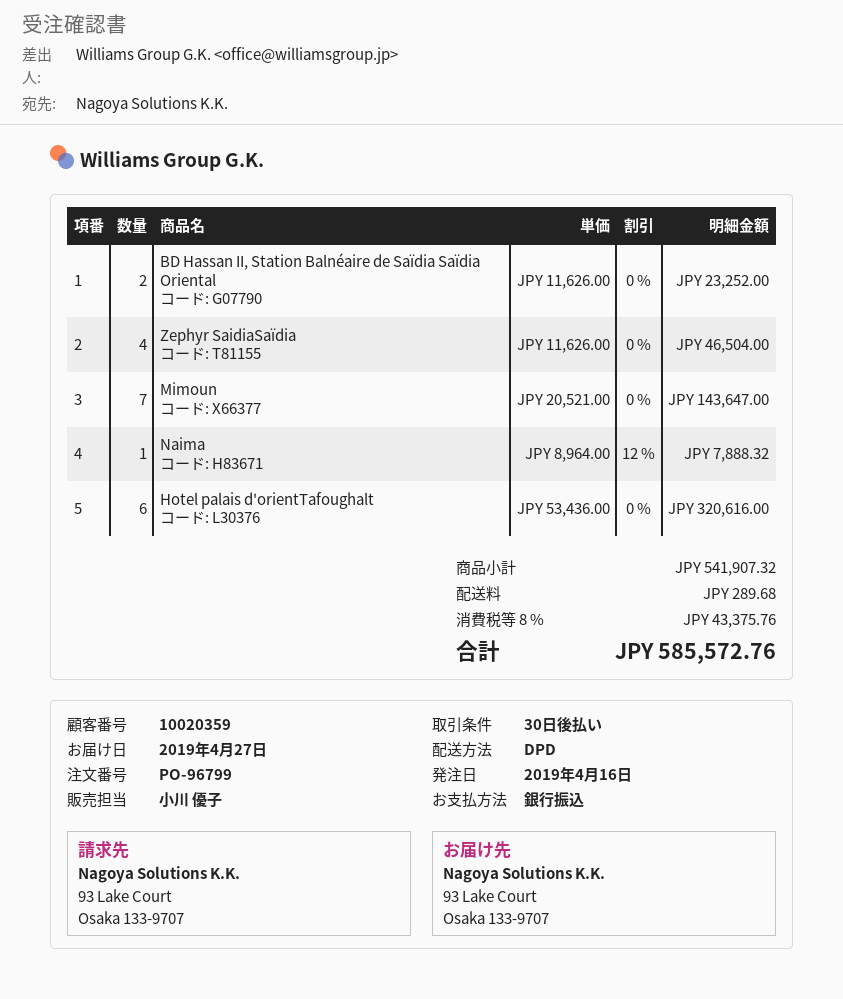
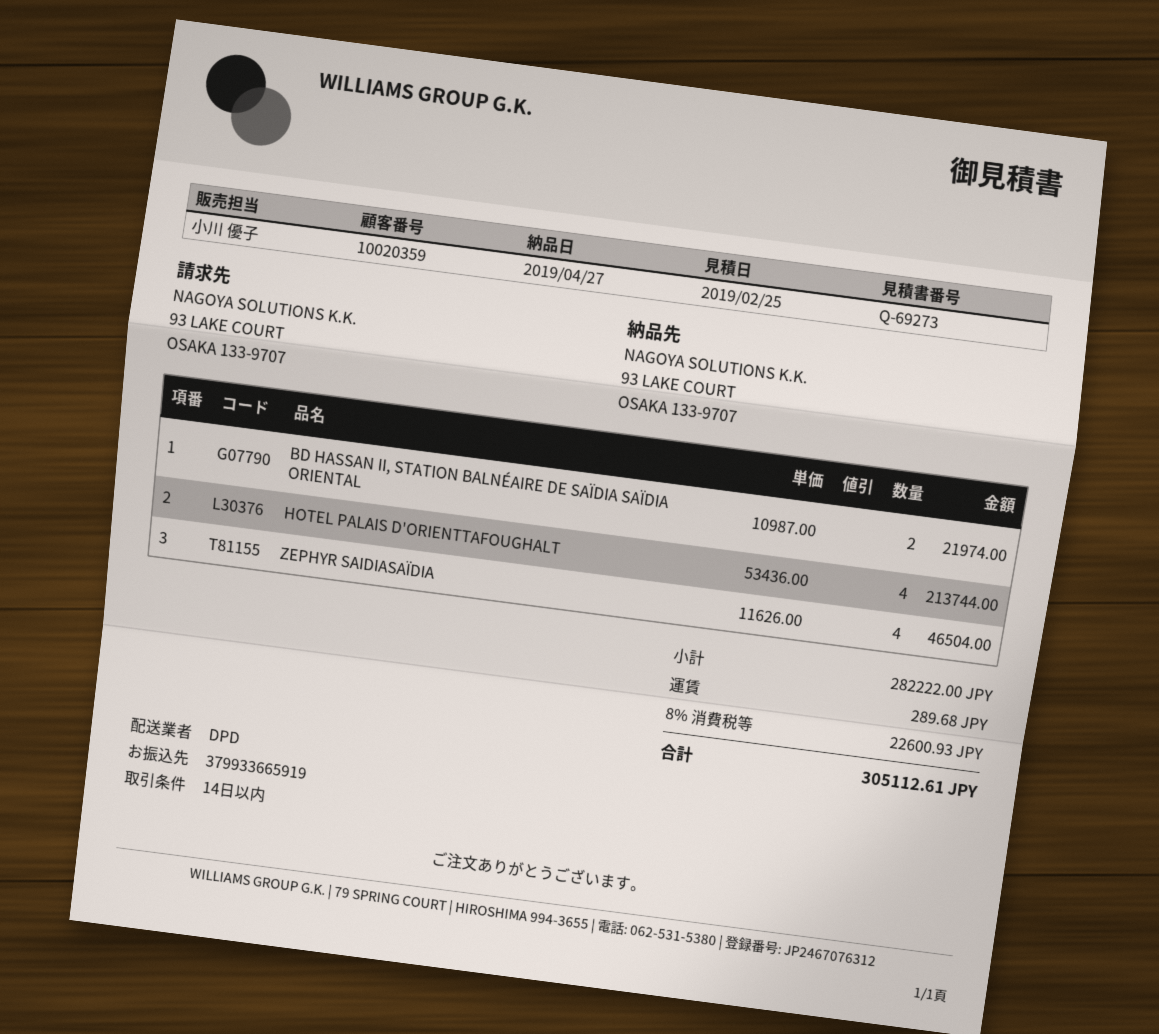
payment terms: 30 days -> 14 days
BD Hassan II, Station Balnéaire de Saïdia Saïdia Oriental: 2 x 11626.00 = 23252.00 -> 2 x 10987.00 = 21974.00
Mimoun: 7 x 20521.00 = 143647.00 -> none
Naima: 1 x 8964.00 - 12% = 7888.32 -> none
Hotel palais d'orientTafoughalt: 6 x 53436.00 = 320616.00 -> 4 x 53436.00 = 213744.00
subtotal: 541907.32 -> 282222.00
tax: 8% = 43375.76 -> 8% = 22600.93
total: 585572.76 -> 305112.61

